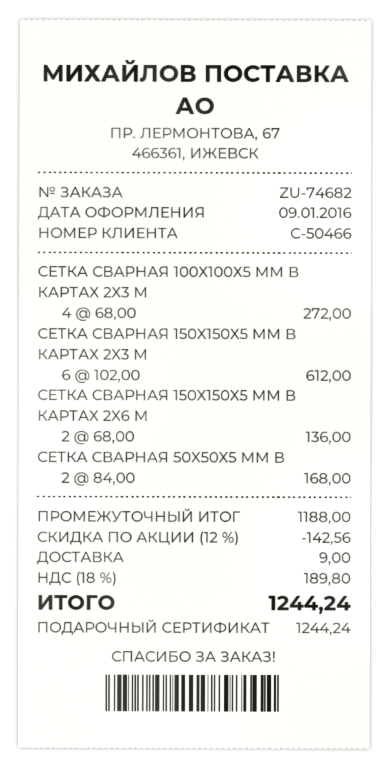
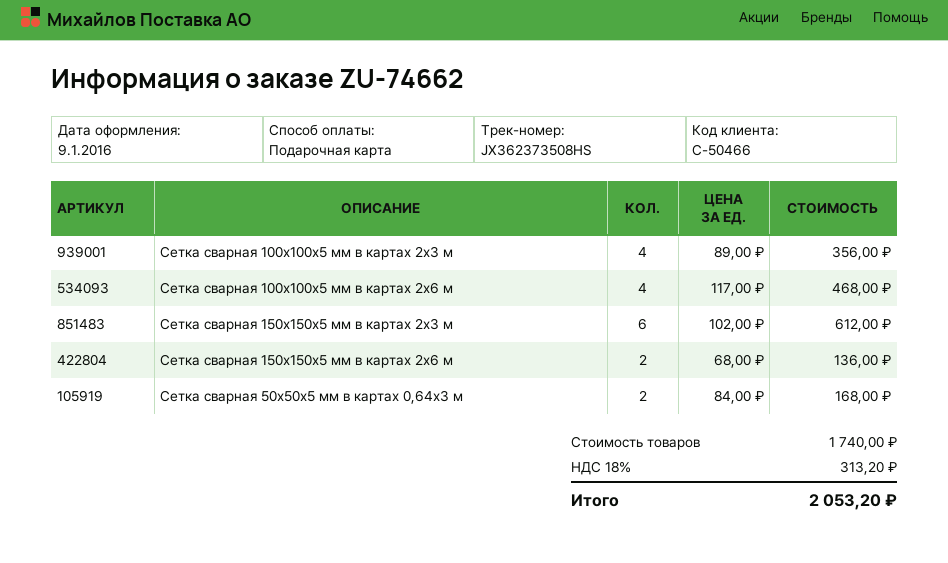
order number: ZU-74682 -> ZU-74662
СЕТКА СВАРНАЯ 100Х100Х5 ММ В КАРТАХ 2Х3 М: 4 x 68.00 = 272.00 -> 4 x 89.00 = 356.00
Сетка сварная 100х100х5 мм в картах 2х6 м: none -> 4 x 117.00 = 468.00
subtotal: 1188.00 -> 1740.00
discount: 12% = 142.56 -> none
shipping: 9.00 -> none
tax: 18% = 189.80 -> 18% = 313.20
total: 1244.24 -> 2053.20

